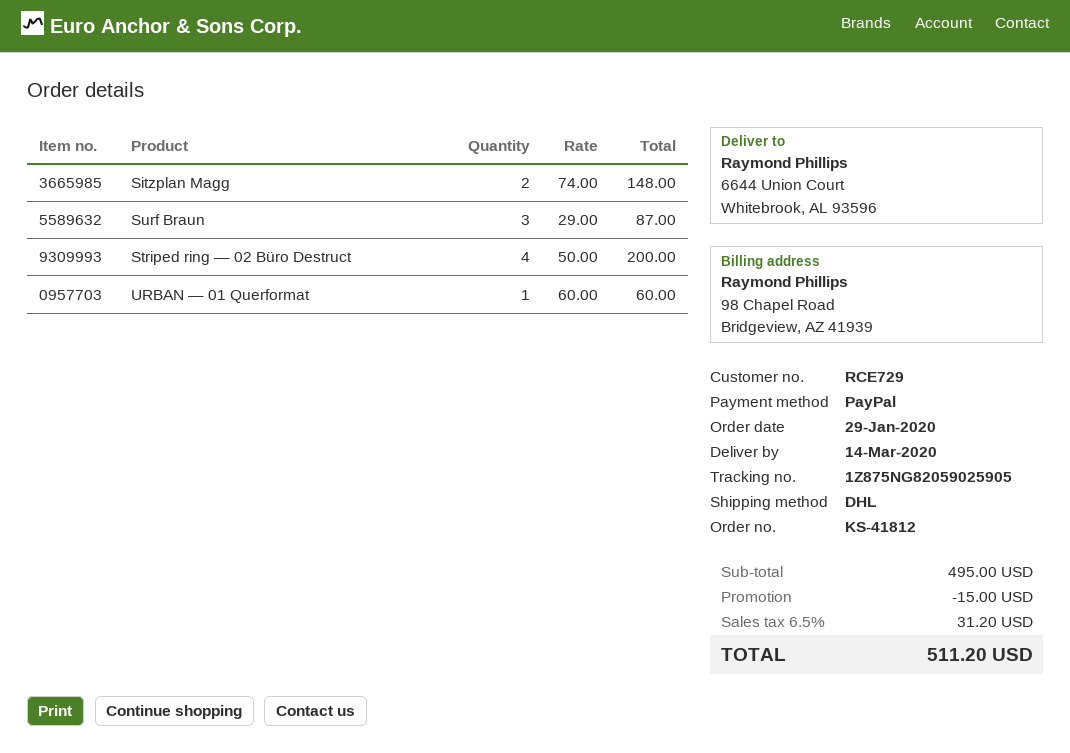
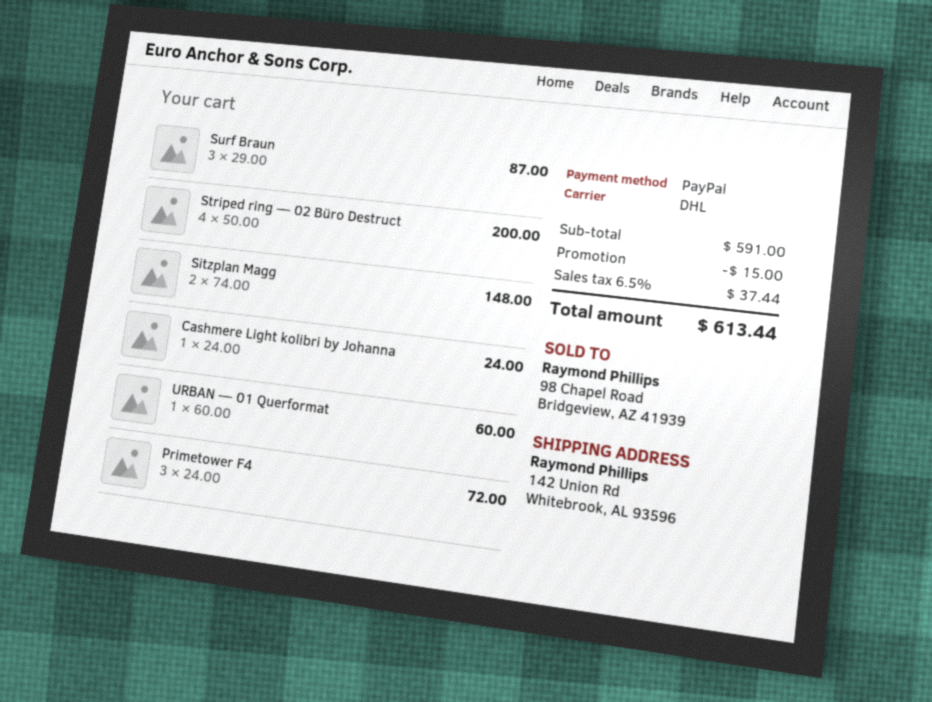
ship to: 6644 Union Court, Whitebrook, AL 93596 -> 142 Union Rd, Whitebrook, AL 93596
Cashmere Light kolibri by Johanna: none -> 1 x 24.00 = 24.00
Primetower F4: none -> 3 x 24.00 = 72.00
subtotal: 495.00 -> 591.00
tax: 6.5% = 31.20 -> 6.5% = 37.44
total: 511.20 -> 613.44

